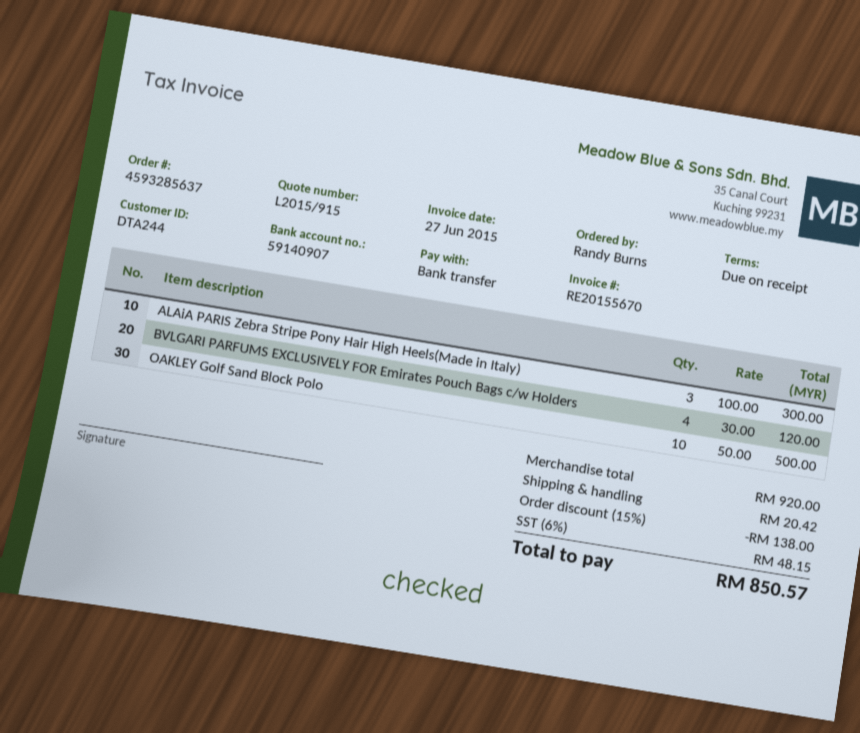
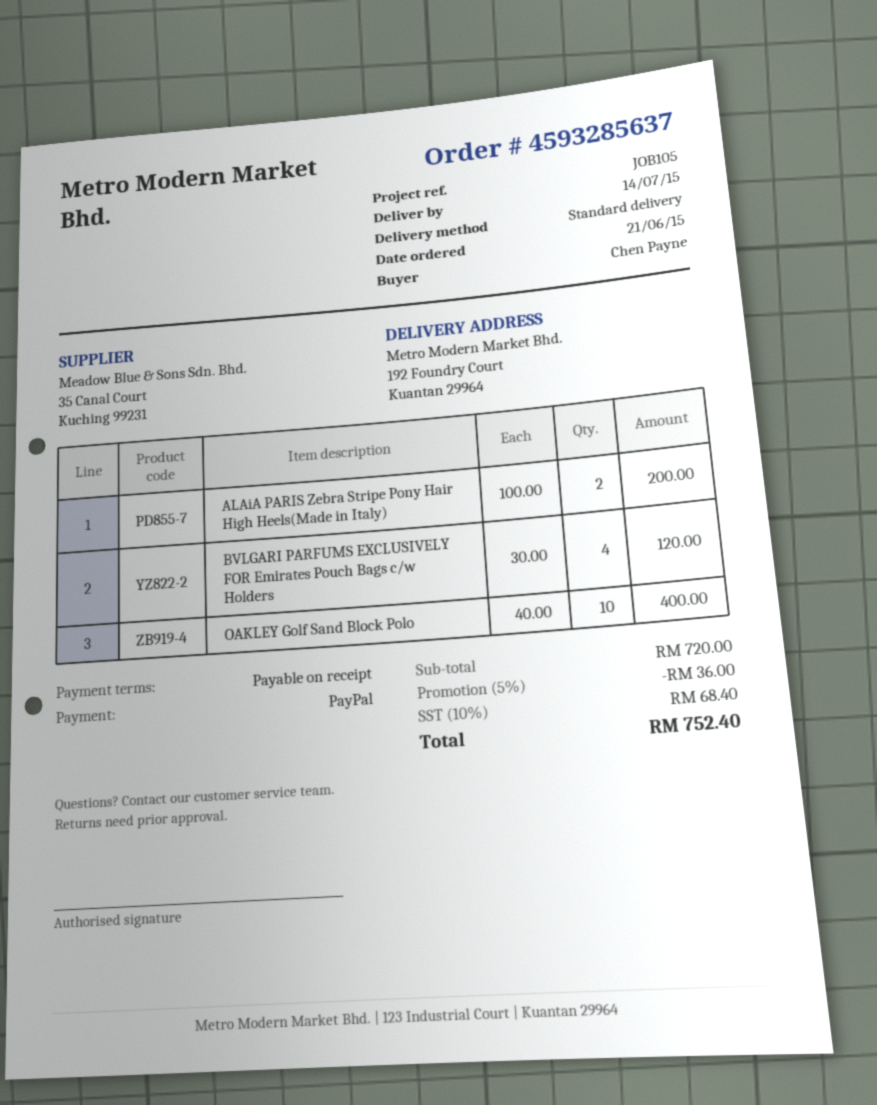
ordered by: Randy Burns -> Chen Payne
payment method: bank transfer -> PayPal
ALAiA PARIS Zebra Stripe Pony Hair High Heels(Made in Italy): 3 x 100.00 = 300.00 -> 2 x 100.00 = 200.00
OAKLEY Golf Sand Block Polo: 10 x 50.00 = 500.00 -> 10 x 40.00 = 400.00
subtotal: 920.00 -> 720.00
discount: 15% = 138.00 -> 5% = 36.00
shipping: 20.42 -> none
tax: 6% = 48.15 -> 10% = 68.40
total: 850.57 -> 752.40

